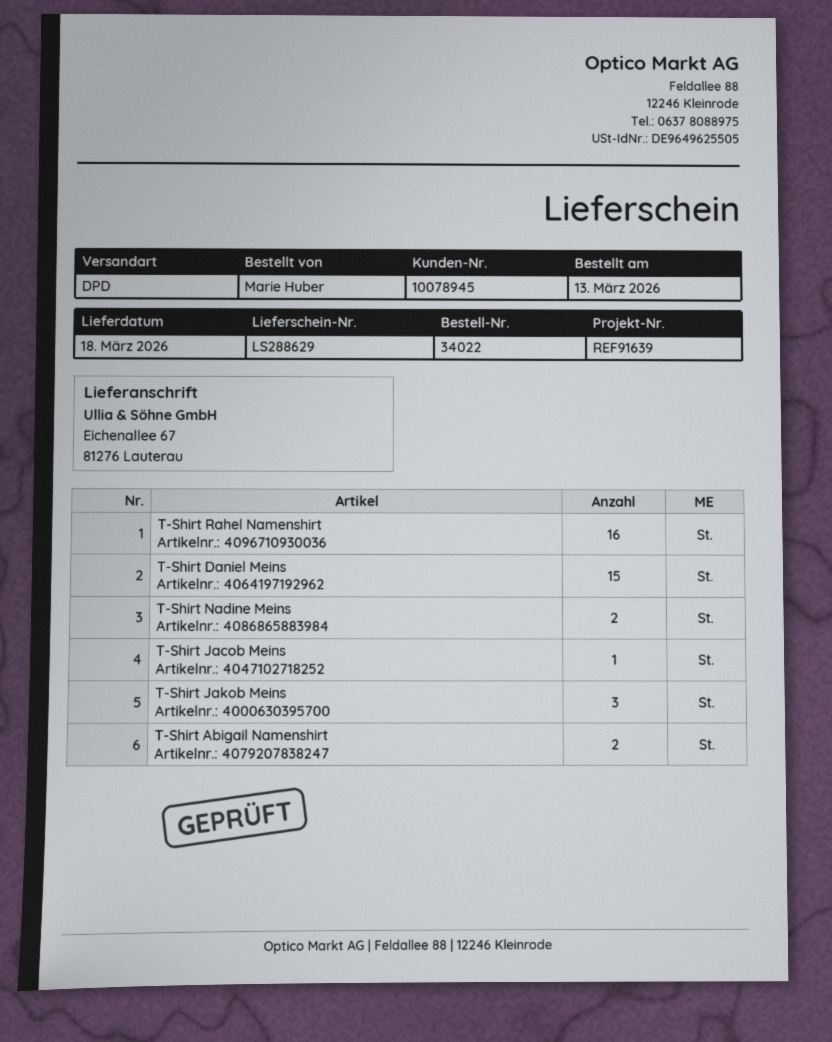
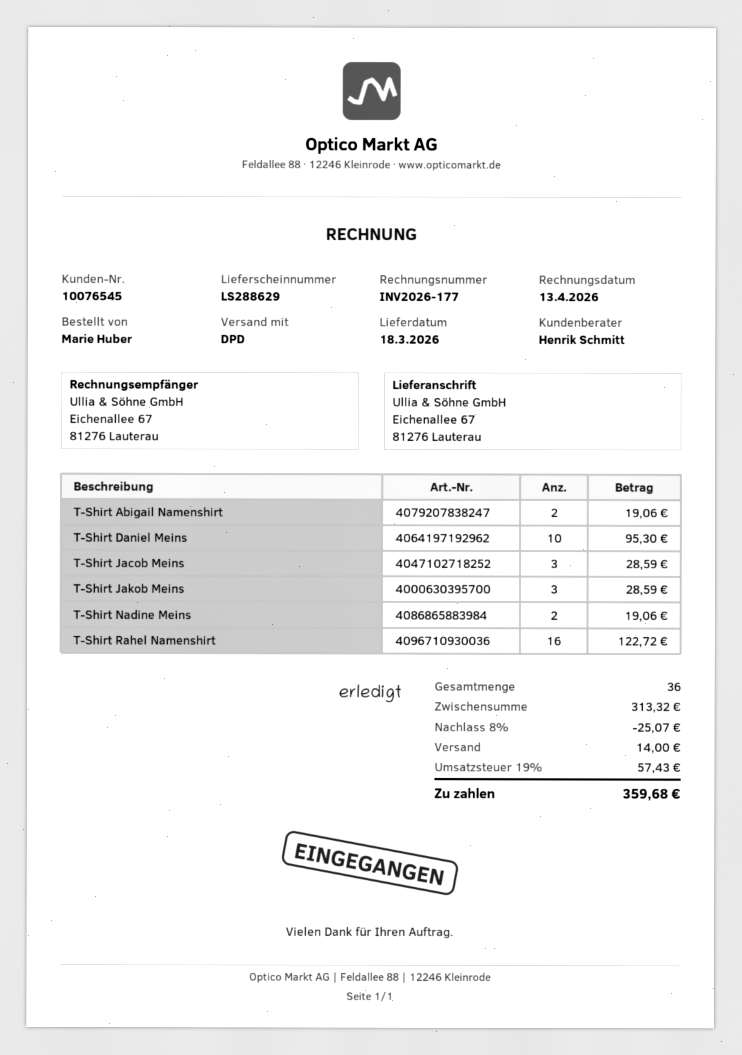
customer number: 10078945 -> 10076545
T-Shirt Daniel Meins: 15 -> 10
T-Shirt Jacob Meins: 1 -> 3

